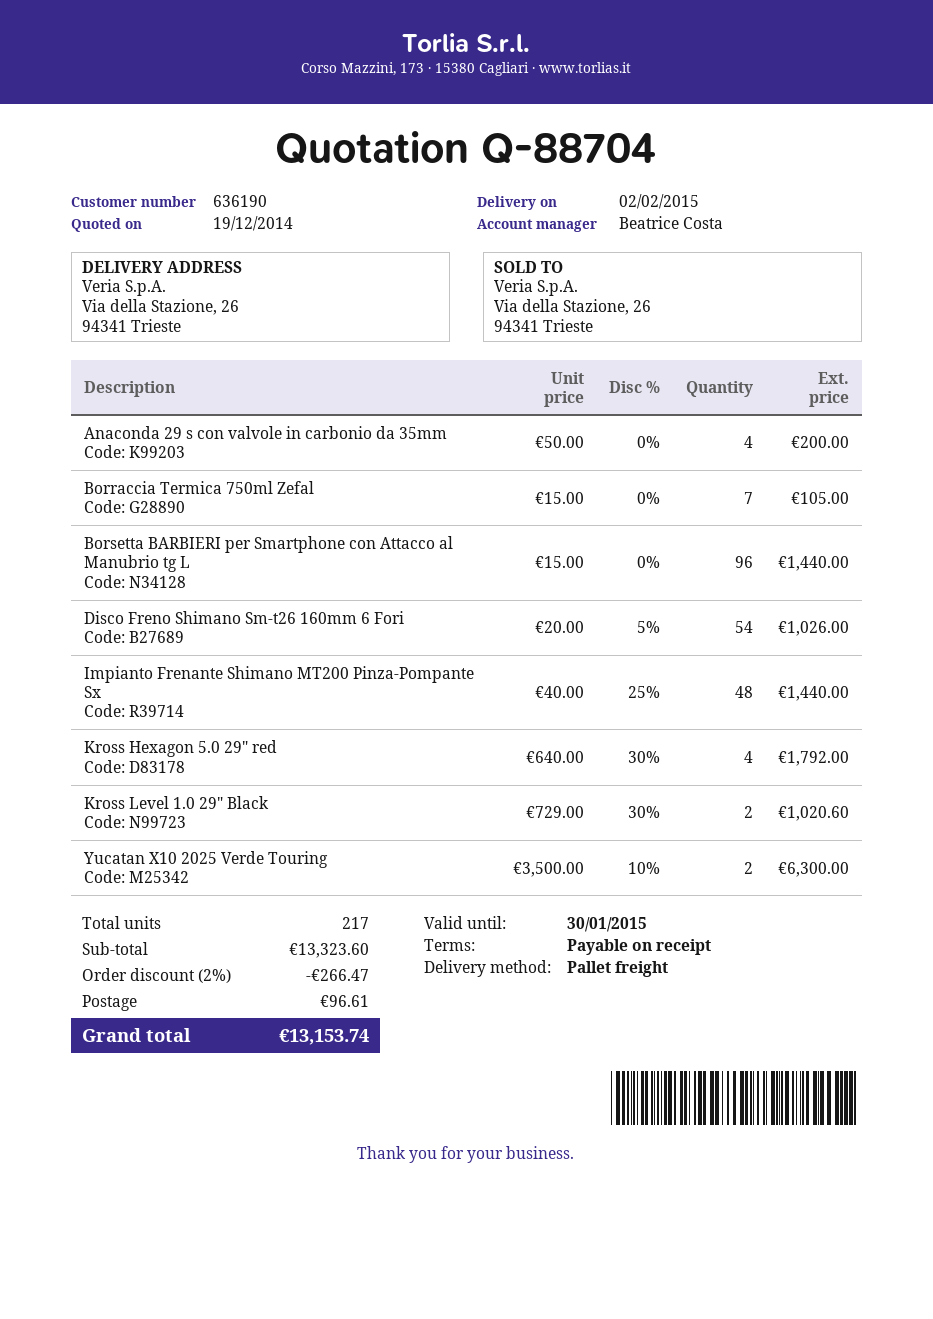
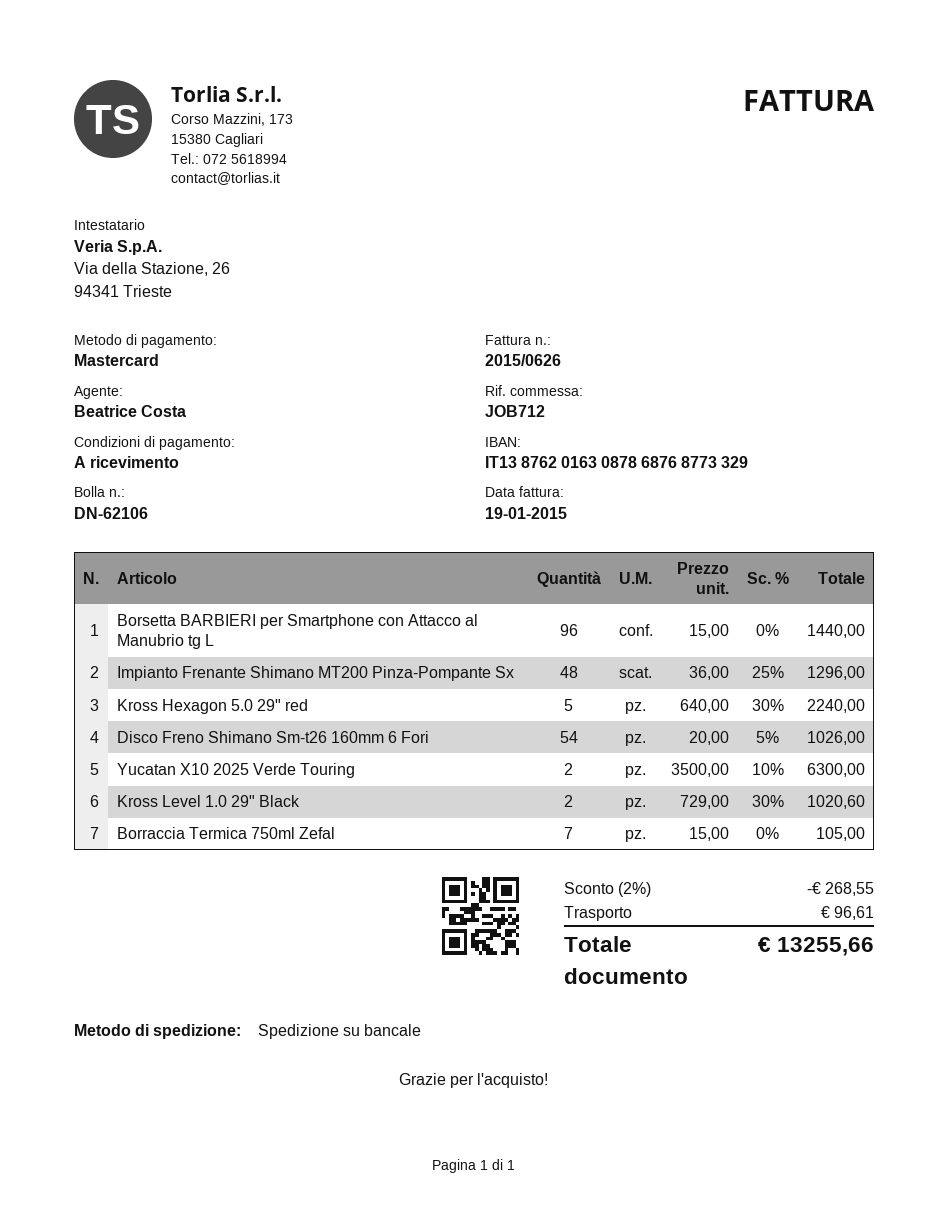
Anaconda 29 s con valvole in carbonio da 35mm: 4 x 50.00 = 200.00 -> none
Impianto Frenante Shimano MT200 Pinza-Pompante Sx: 48 x 40.00 - 25% = 1440.00 -> 48 x 36.00 - 25% = 1296.00
Kross Hexagon 5.0 29" red: 4 x 640.00 - 30% = 1792.00 -> 5 x 640.00 - 30% = 2240.00
discount: 2% = 266.47 -> 2% = 268.55
total: 13153.74 -> 13255.66

